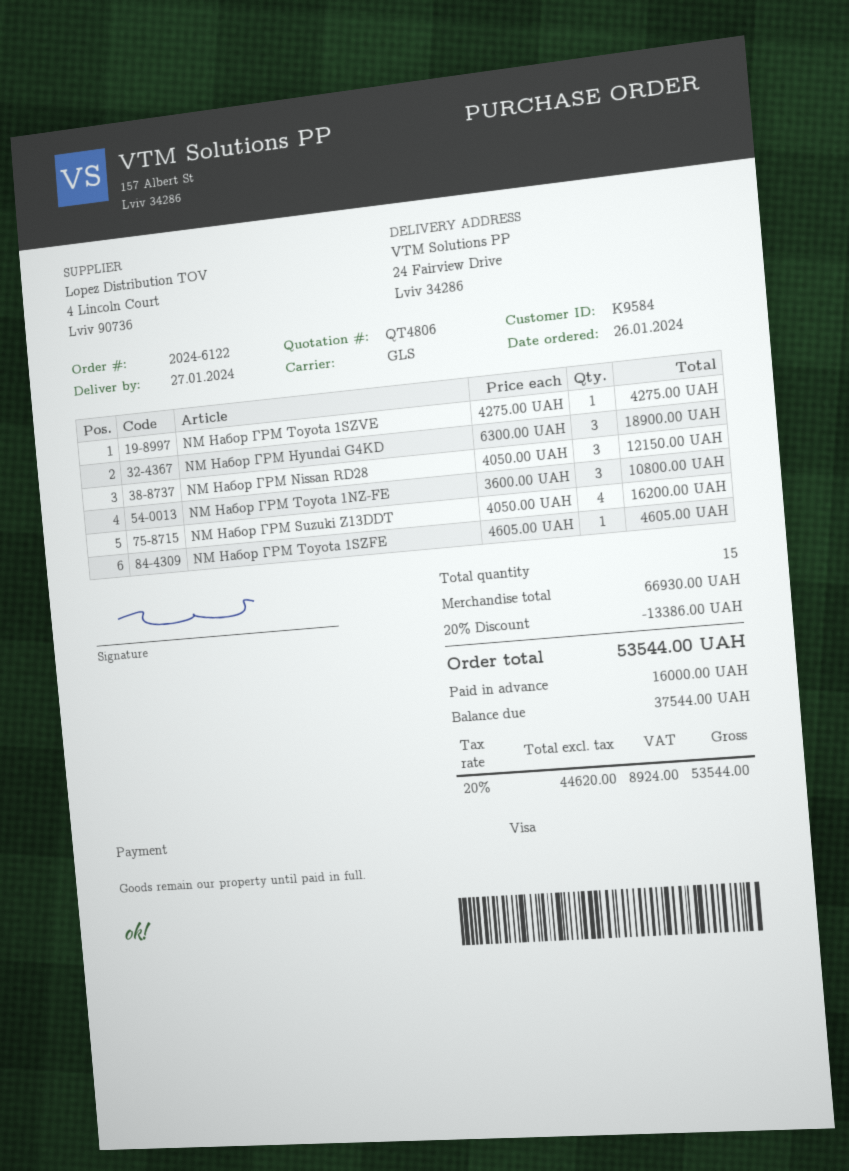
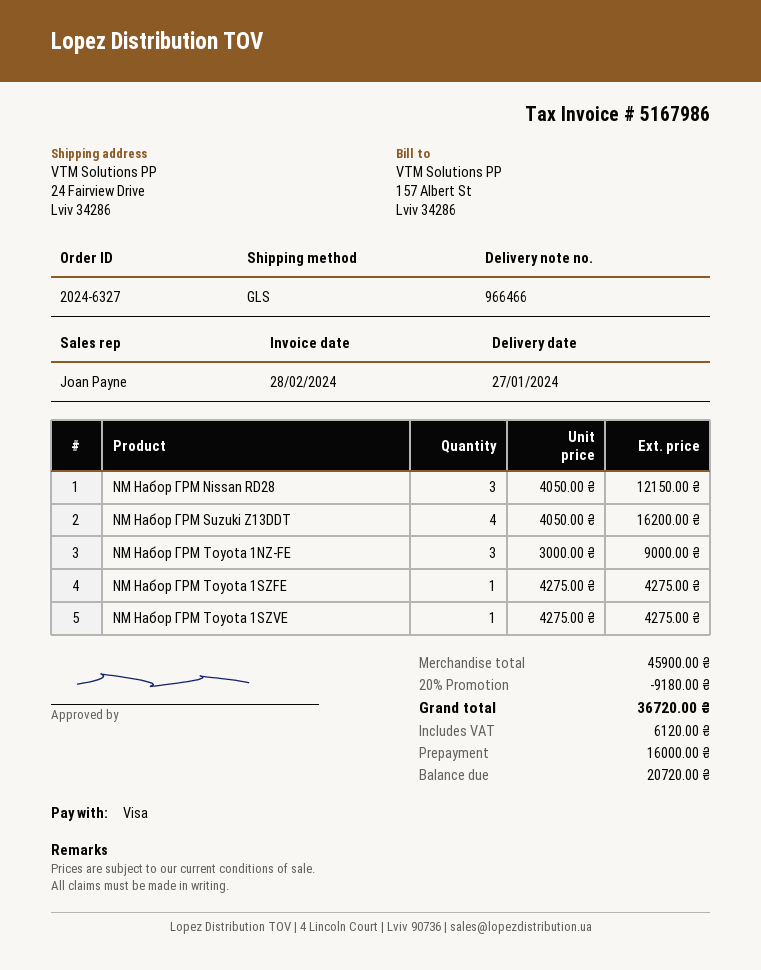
order number: 2024-6122 -> 2024-6327
NM Набор ГРМ Hyundai G4KD: 3 x 6300.00 = 18900.00 -> none
NM Набор ГРМ Toyota 1NZ-FE: 3 x 3600.00 = 10800.00 -> 3 x 3000.00 = 9000.00
NM Набор ГРМ Toyota 1SZFE: 1 x 4605.00 = 4605.00 -> 1 x 4275.00 = 4275.00
subtotal: 66930.00 -> 45900.00
discount: 20% = 13386.00 -> 20% = 9180.00
tax: 8924.00 -> 6120.00
total: 53544.00 -> 36720.00
balance: 37544.00 -> 20720.00

